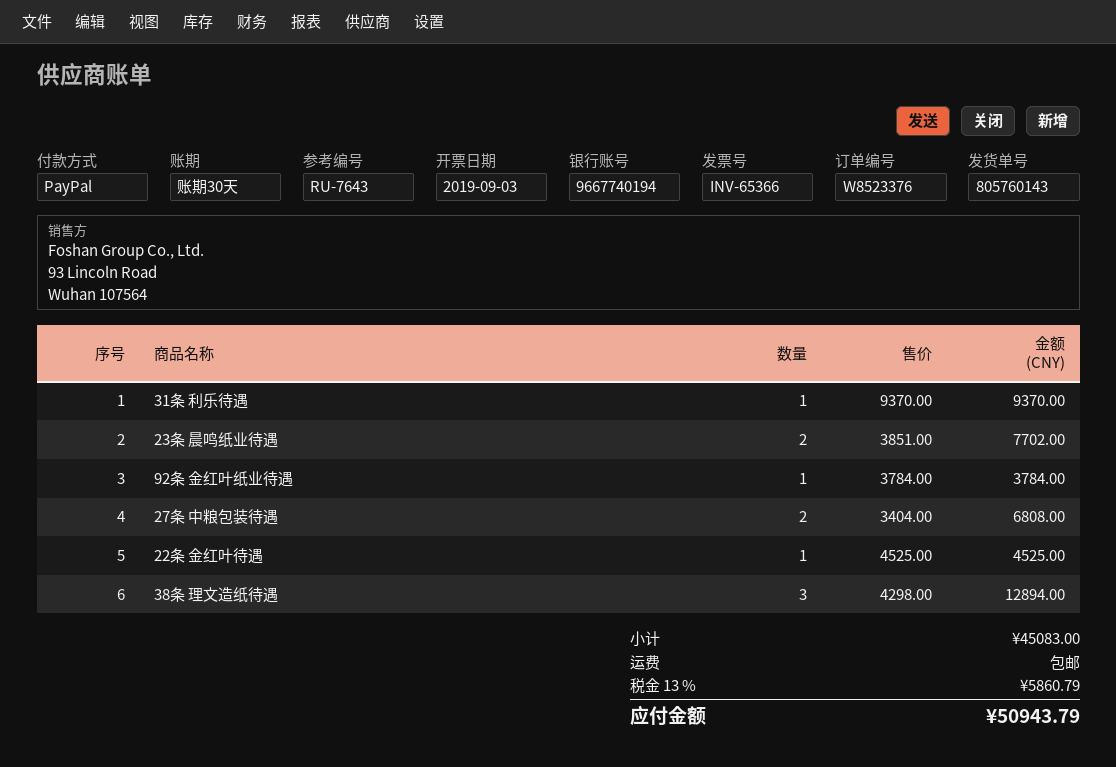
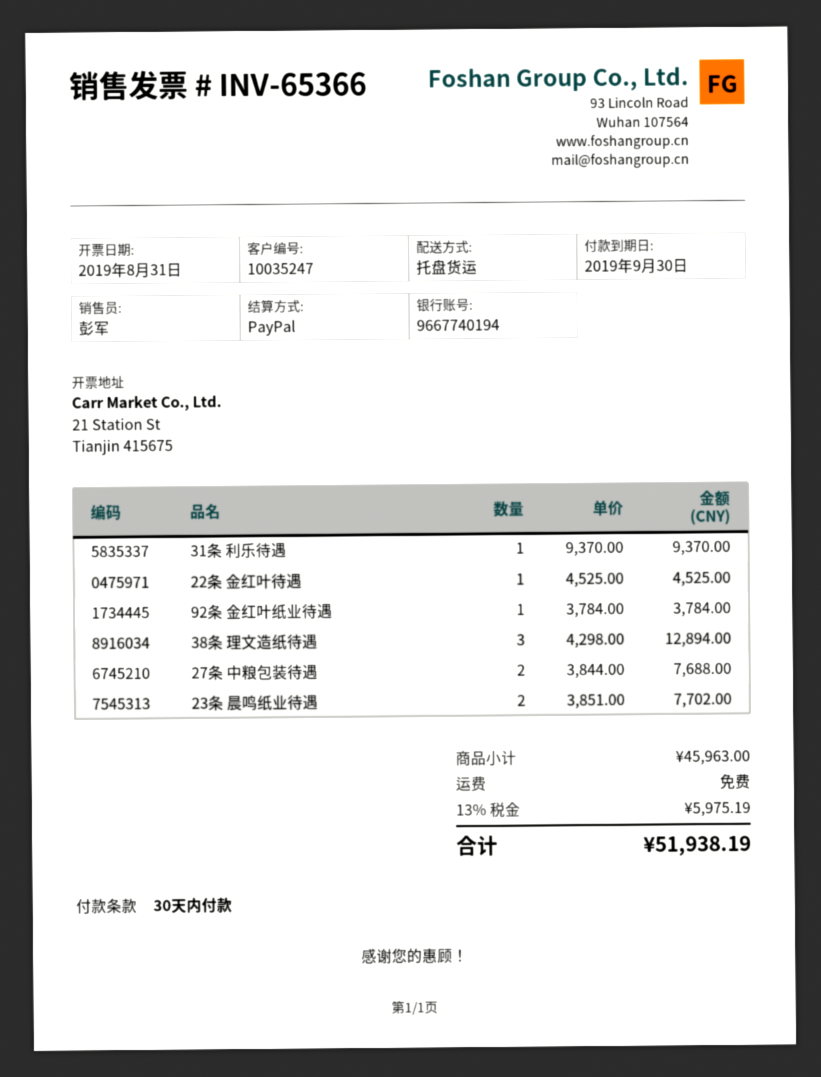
invoice date: 2019-09-03 -> 2019-08-31
27条 中粮包装待遇: 2 x 3404.00 = 6808.00 -> 2 x 3844.00 = 7688.00
subtotal: 45083.00 -> 45963.00
tax: 13% = 5860.79 -> 13% = 5975.19
total: 50943.79 -> 51938.19

